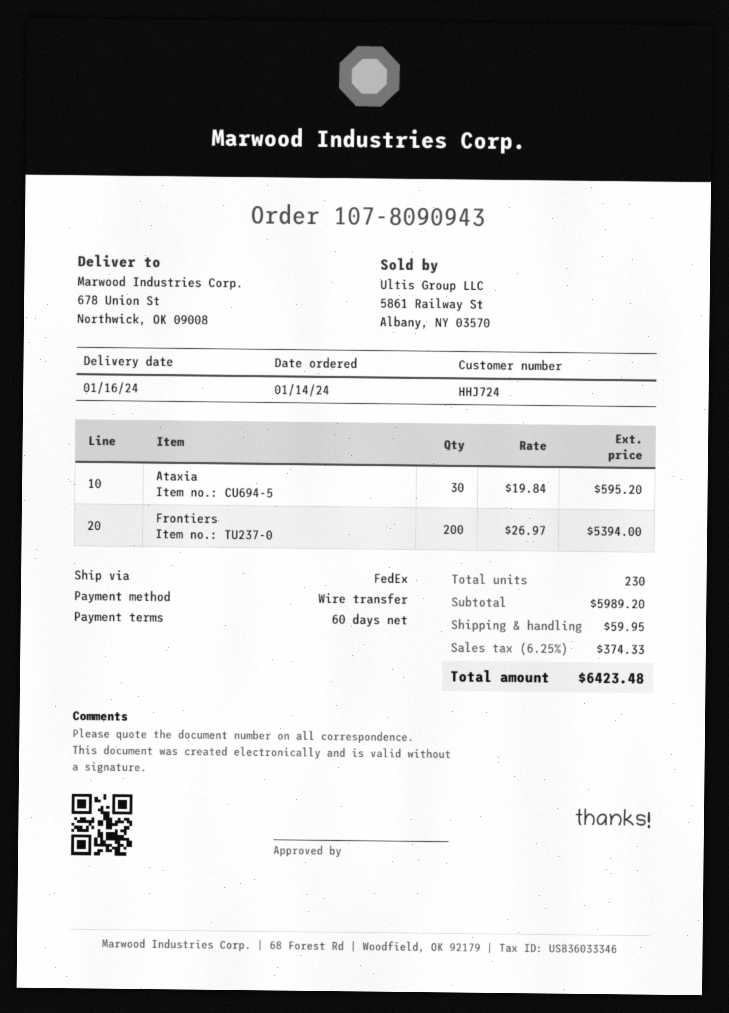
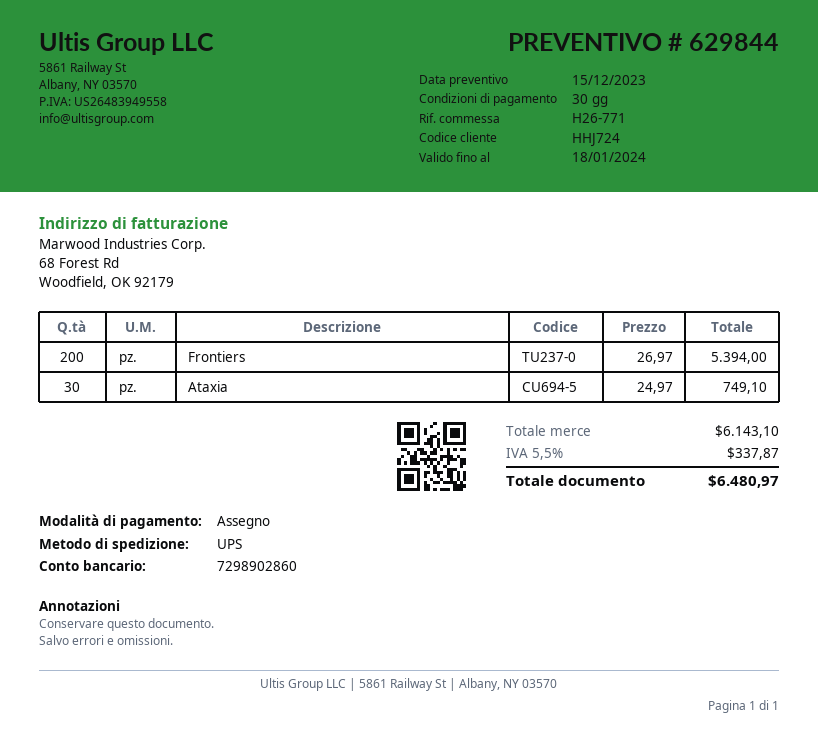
payment terms: 60 days -> 30 days
payment method: bank transfer -> cheque
shipping method: FedEx -> UPS
Ataxia: 30 x 19.84 = 595.20 -> 30 x 24.97 = 749.10
subtotal: 5989.20 -> 6143.10
shipping: 59.95 -> none
tax: 6.25% = 374.33 -> 5.5% = 337.87
total: 6423.48 -> 6480.97

